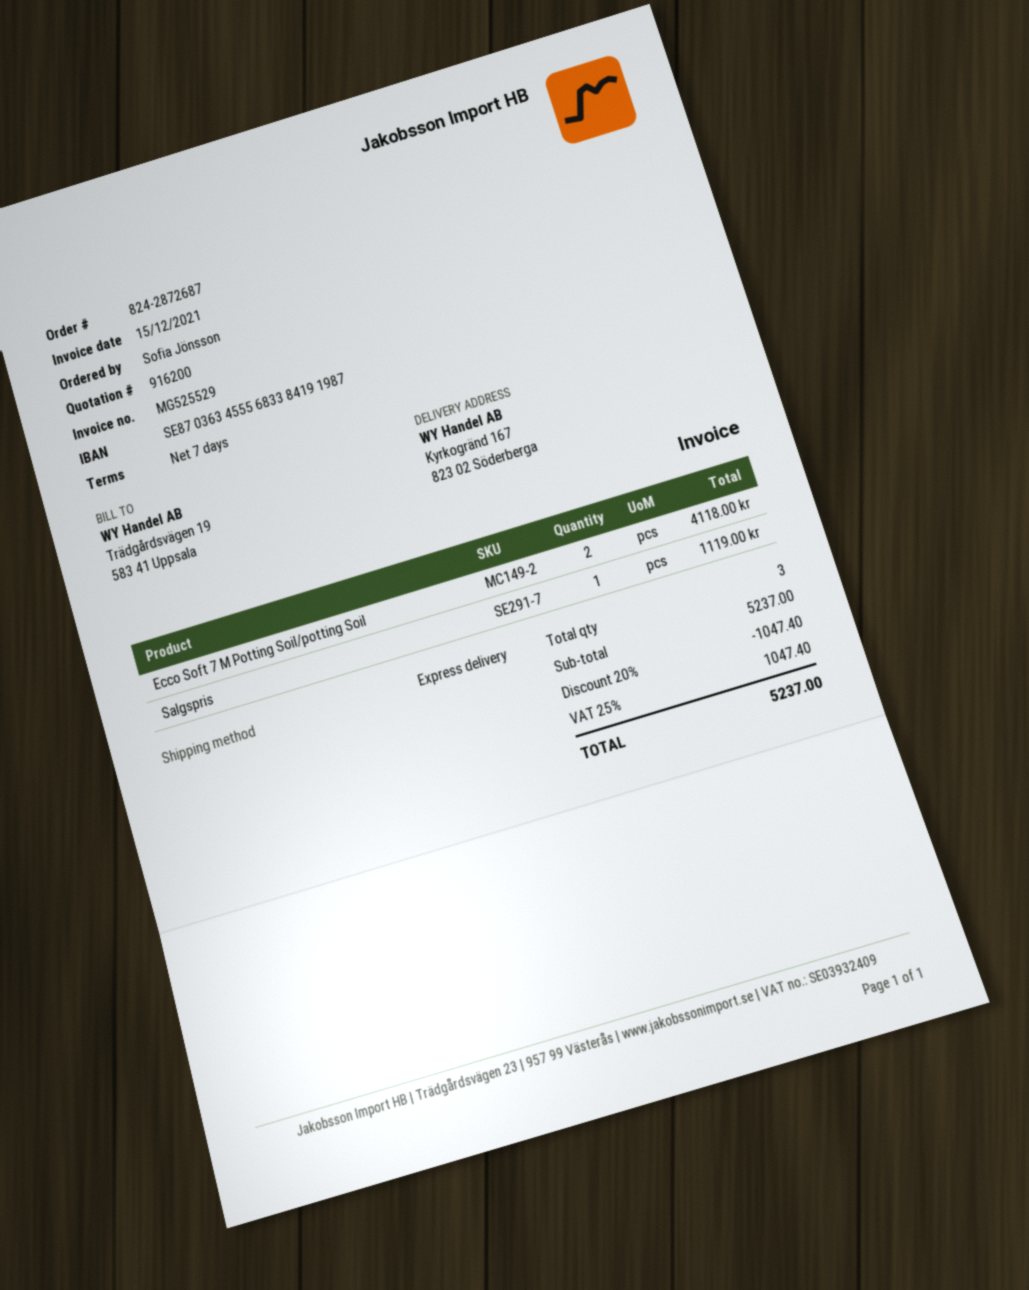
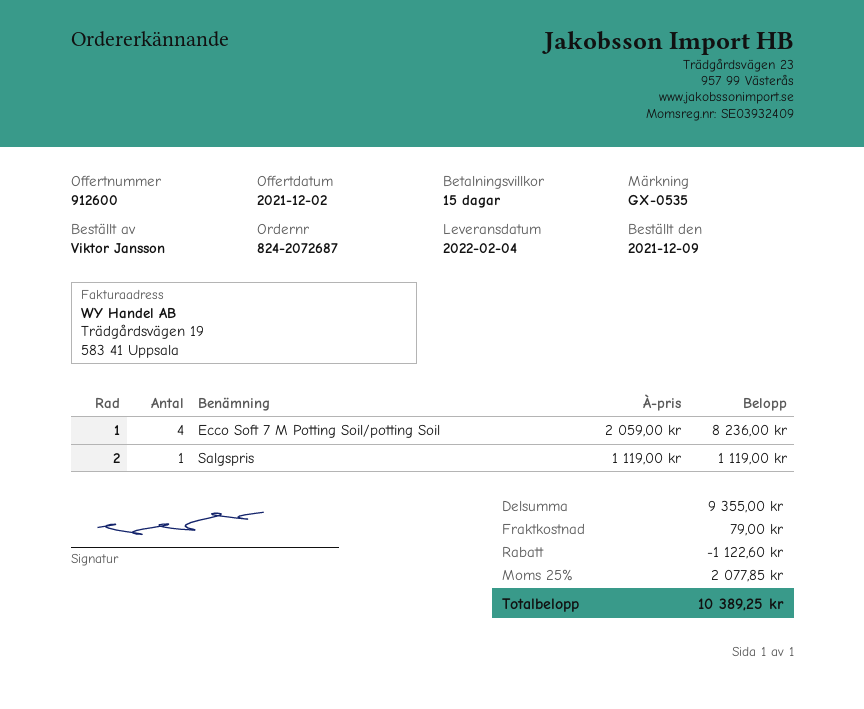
quote number: 916200 -> 912600
order number: 824-2872687 -> 824-2072687
payment terms: 7 days -> 15 days
ordered by: Sofia Jönsson -> Viktor Jansson
Ecco Soft 7 M Potting Soil/potting Soil: 2 for 4118.00 -> 4 for 8236.00
subtotal: 5237.00 -> 9355.00
discount: 1047.40 -> 1122.60
shipping: none -> 79.00
tax: 25% = 1047.40 -> 25% = 2077.85
total: 5237.00 -> 10389.25

